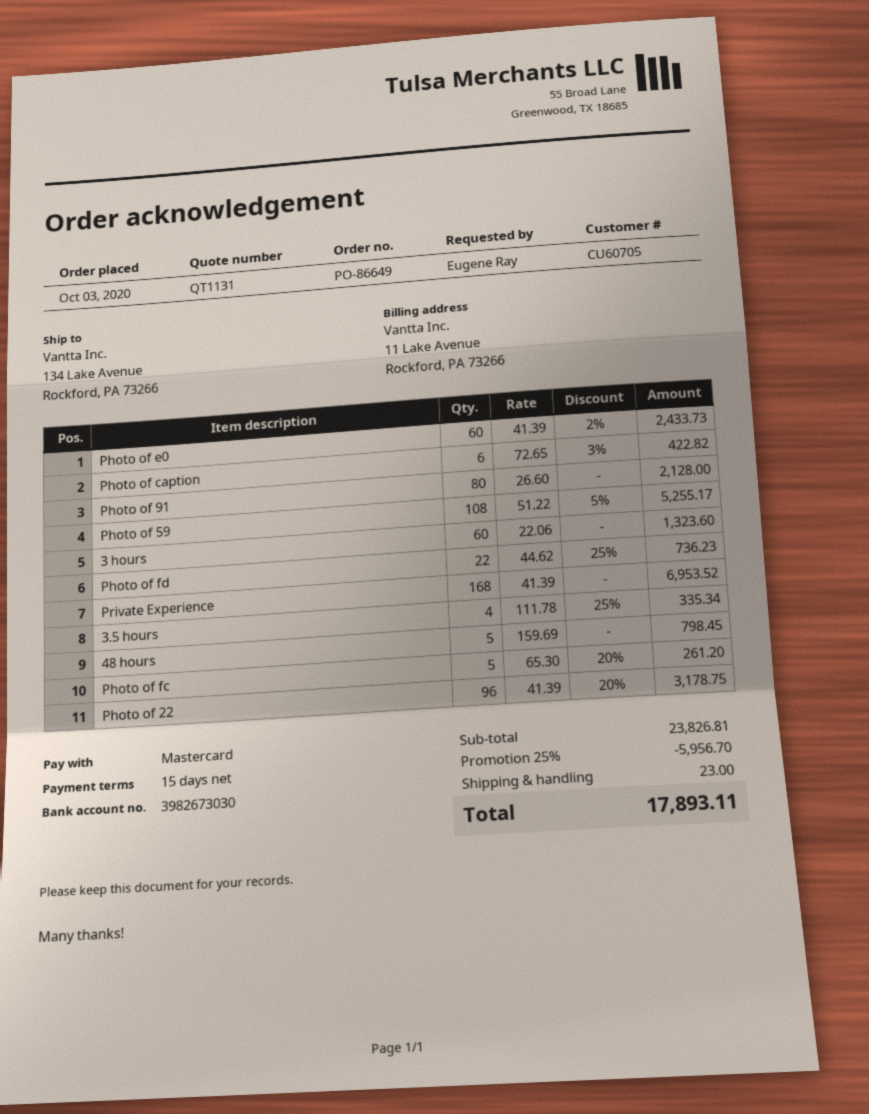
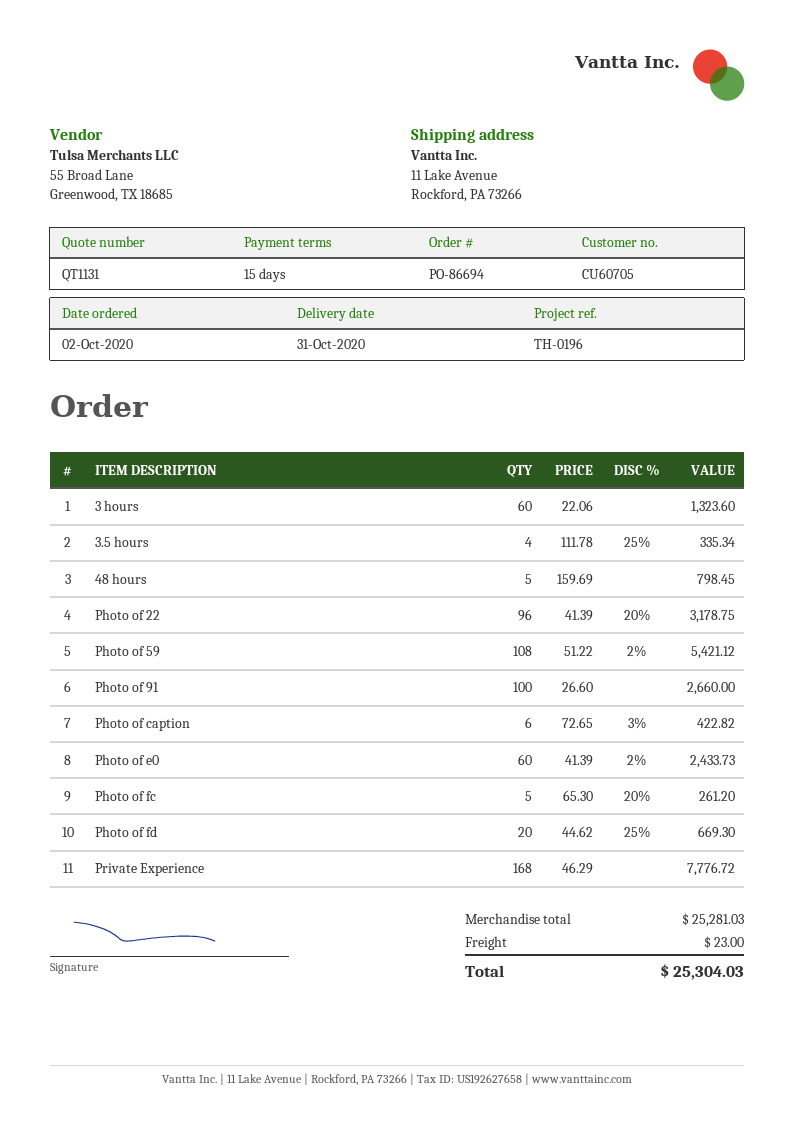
order number: PO-86649 -> PO-86694
order date: 2020-10-03 -> 2020-10-02
ship to: 134 Lake Avenue, Rockford, PA 73266 -> 11 Lake Avenue, Rockford, PA 73266
Photo of 91: 80 x 26.60 = 2128.00 -> 100 x 26.60 = 2660.00
Photo of 59: 108 x 51.22 - 5% = 5255.17 -> 108 x 51.22 - 2% = 5421.12
Photo of fd: 22 x 44.62 - 25% = 736.23 -> 20 x 44.62 - 25% = 669.30
Private Experience: 168 x 41.39 = 6953.52 -> 168 x 46.29 = 7776.72
subtotal: 23826.81 -> 25281.03
discount: 25% = 5956.70 -> none
total: 17893.11 -> 25304.03

